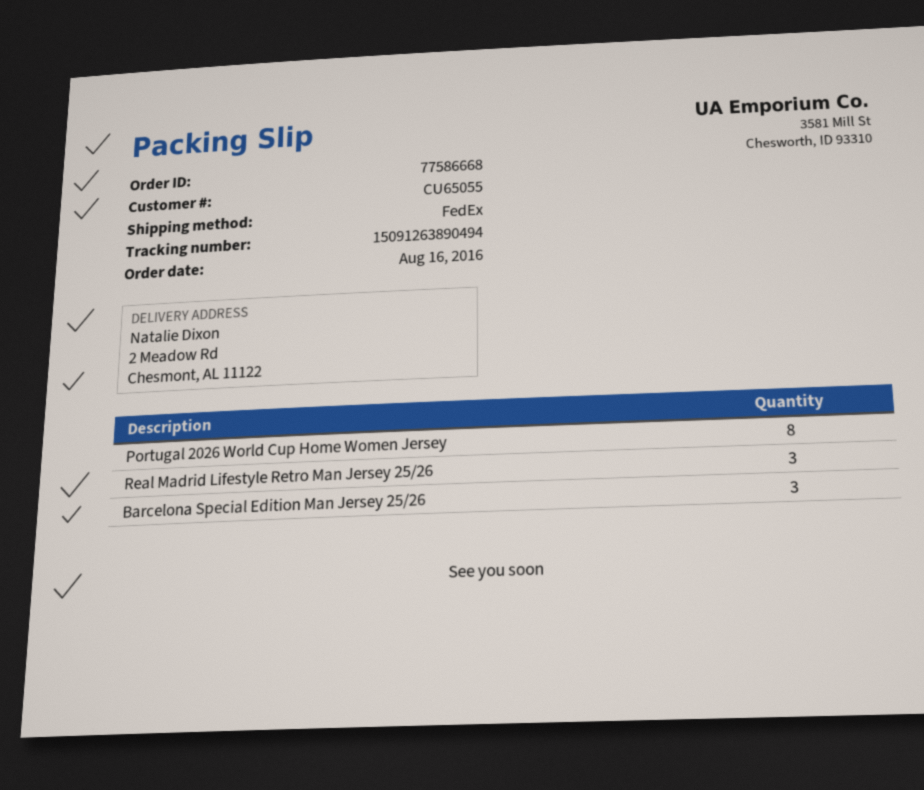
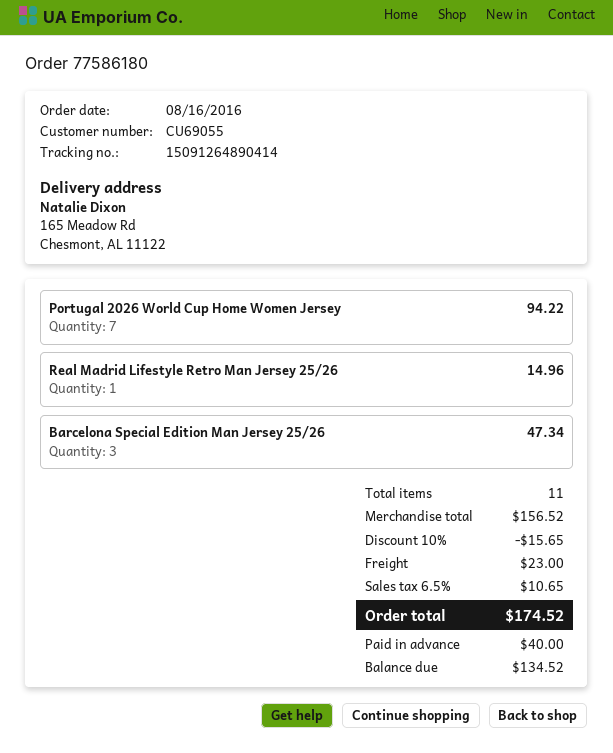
order number: 77586668 -> 77586180
customer number: CU65055 -> CU69055
tracking number: 15091263890494 -> 15091264890414
ship to: 2 Meadow Rd, Chesmont, AL 11122 -> 165 Meadow Rd, Chesmont, AL 11122
Portugal 2026 World Cup Home Women Jersey: 8 -> 7
Real Madrid Lifestyle Retro Man Jersey 25/26: 3 -> 1

